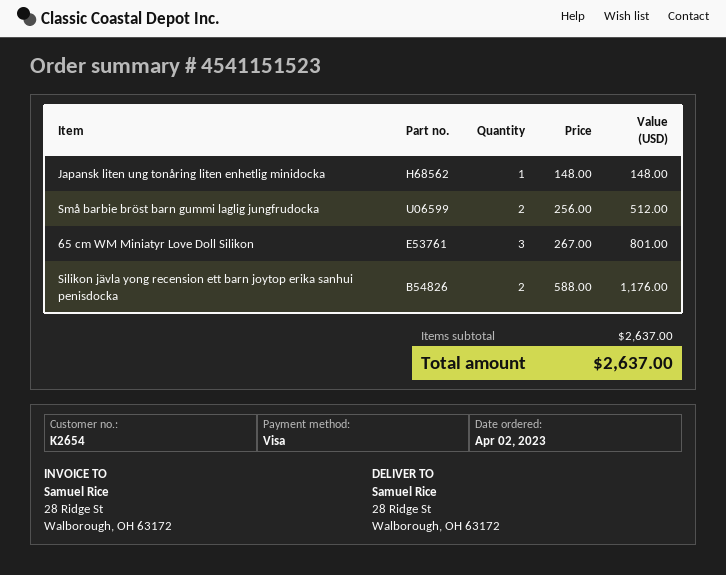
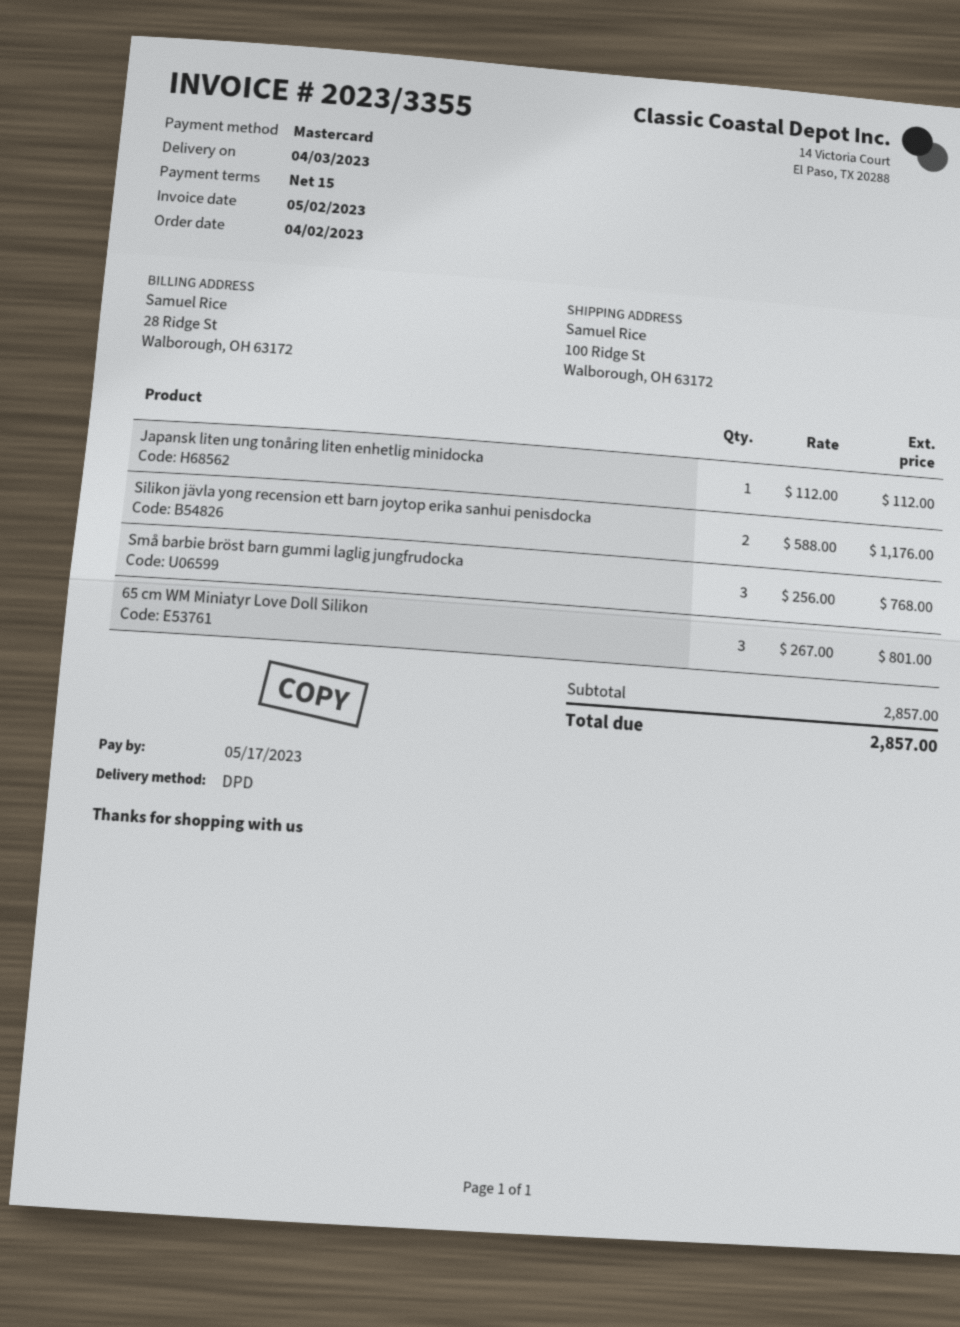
payment method: Visa -> Mastercard
ship to: 28 Ridge St, Walborough, OH 63172 -> 100 Ridge St, Walborough, OH 63172
Japansk liten ung tonåring liten enhetlig minidocka: 1 x 148.00 = 148.00 -> 1 x 112.00 = 112.00
Små barbie bröst barn gummi laglig jungfrudocka: 2 x 256.00 = 512.00 -> 3 x 256.00 = 768.00
subtotal: 2637.00 -> 2857.00
total: 2637.00 -> 2857.00

